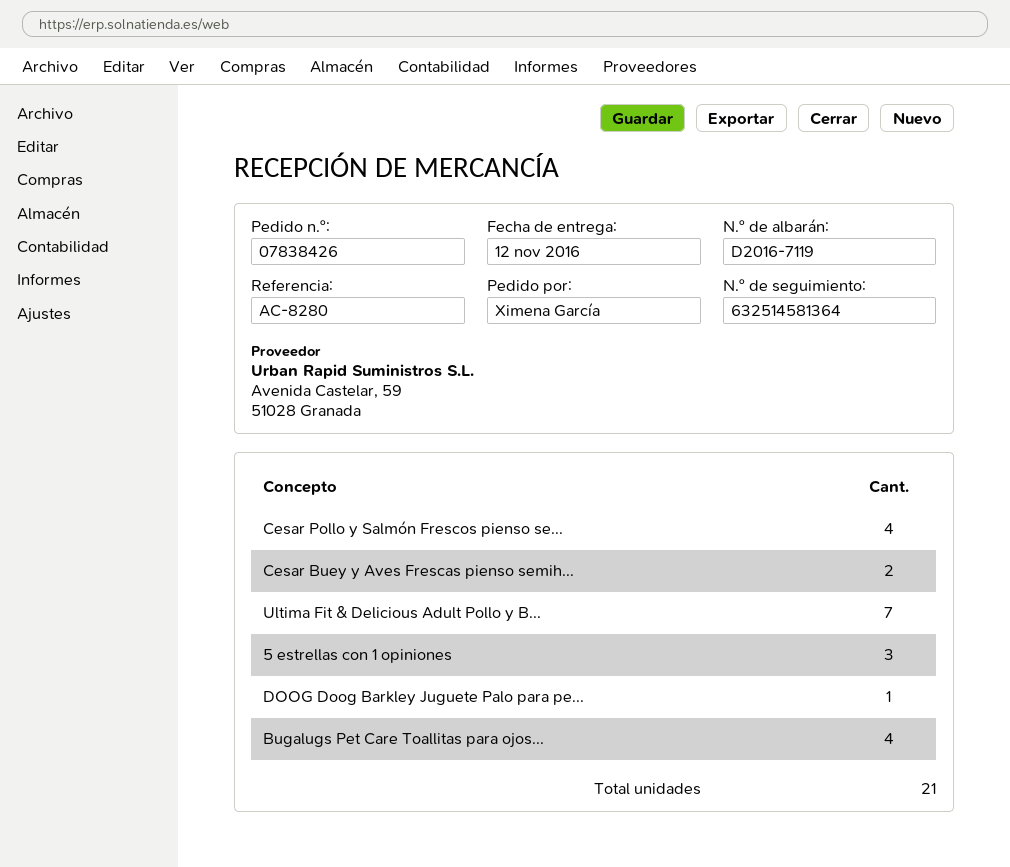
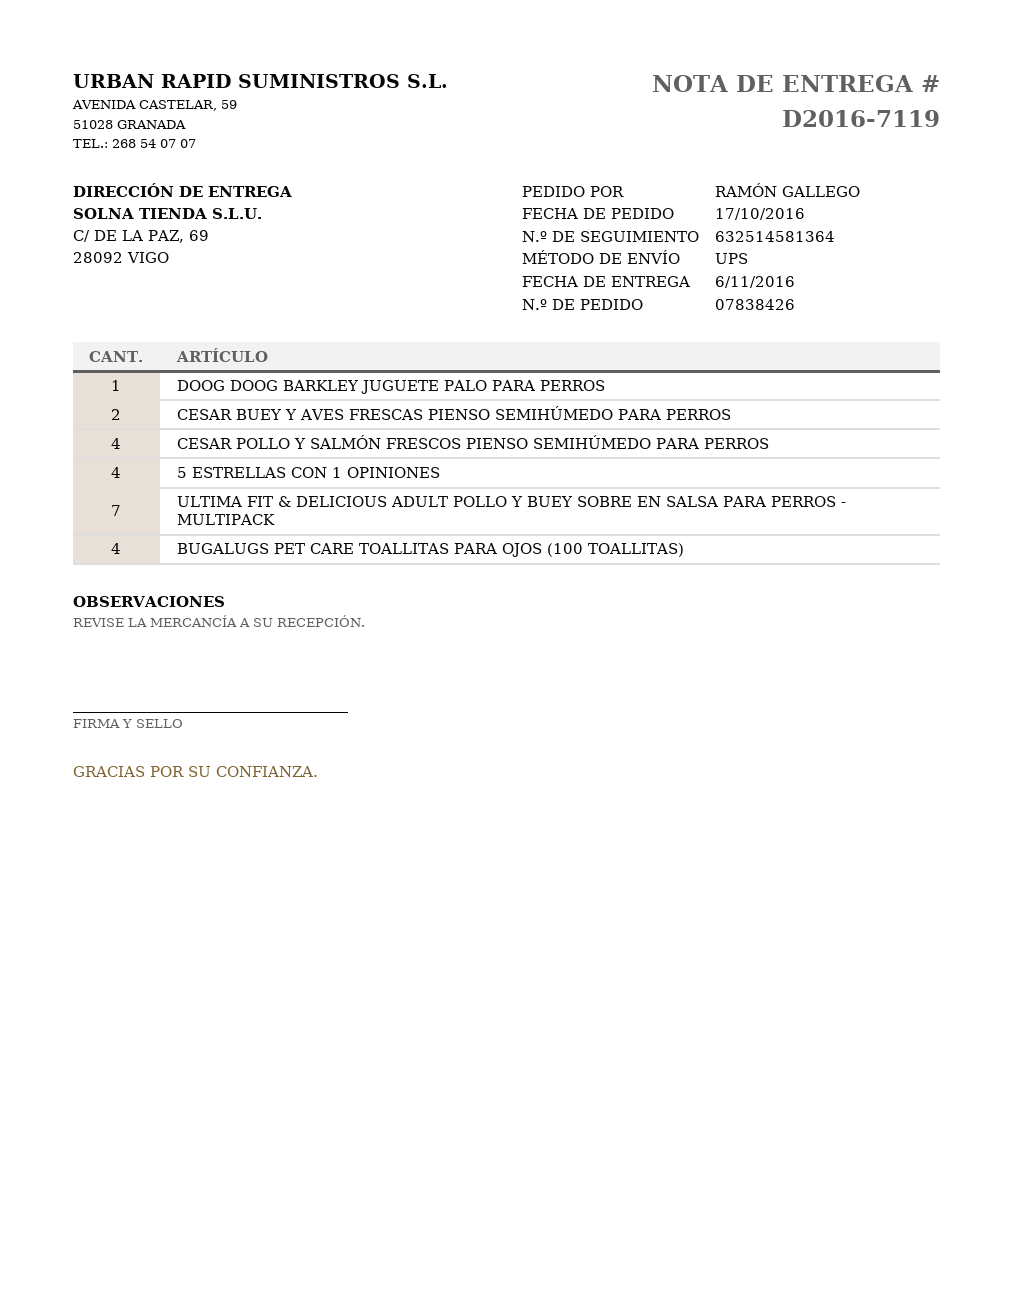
delivery date: 2016-11-12 -> 2016-11-06
ordered by: Ximena García -> RAMÓN GALLEGO
5 estrellas con 1 opiniones: 3 -> 4

